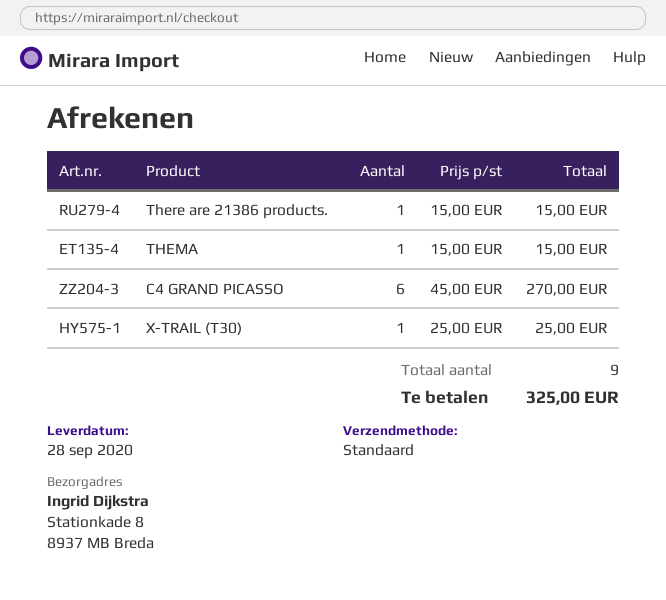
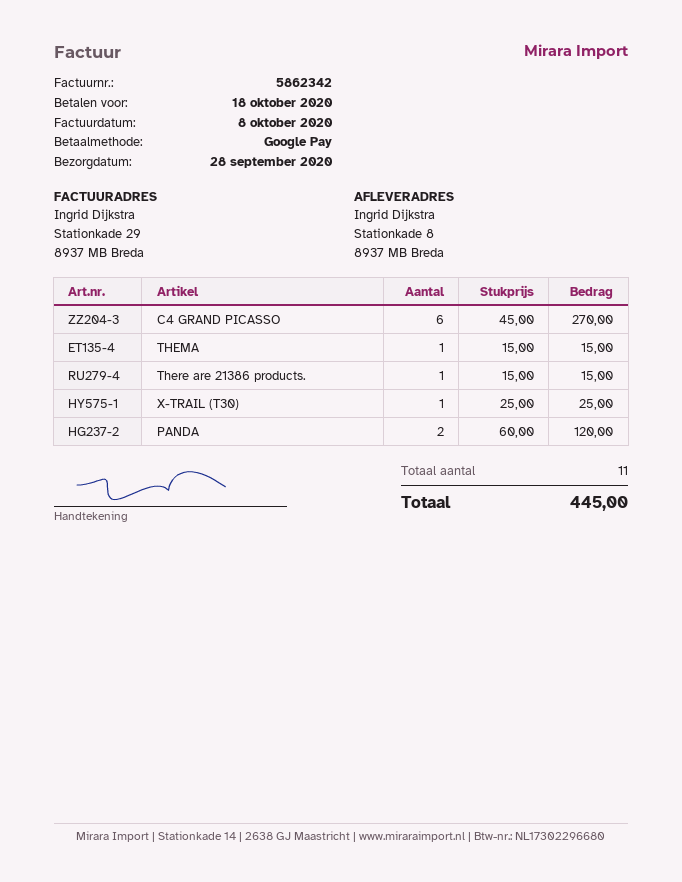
PANDA: none -> 2 x 60.00 = 120.00
total quantity: 9 -> 11
total: 325.00 -> 445.00

